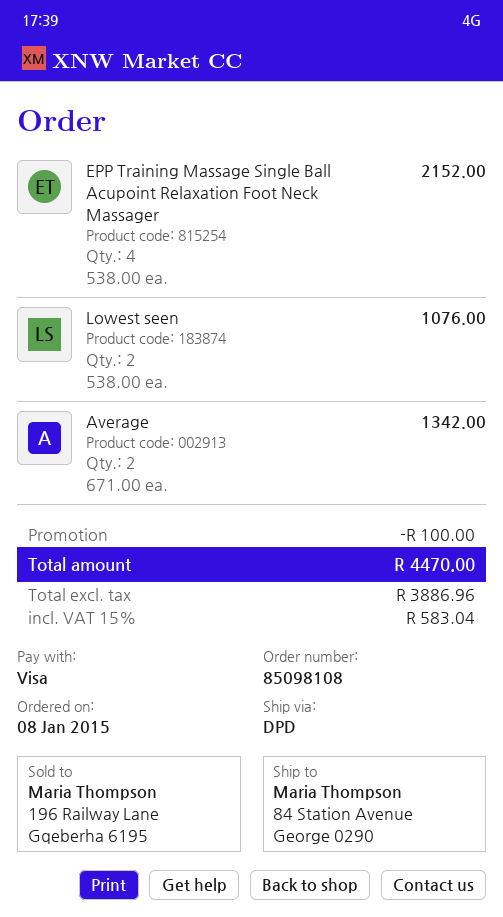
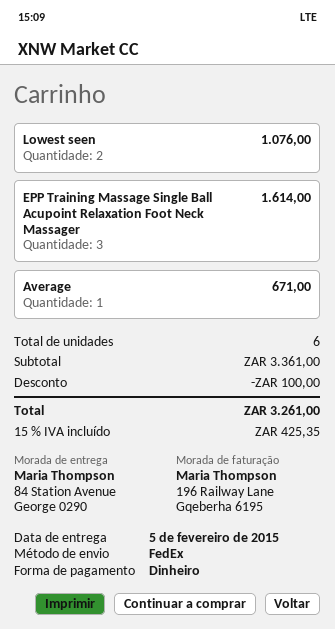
payment method: Visa -> cash
shipping method: DPD -> FedEx
EPP Training Massage Single Ball Acupoint Relaxation Foot Neck Massager: 4 for 2152.00 -> 3 for 1614.00
Average: 2 for 1342.00 -> 1 for 671.00
tax: 15% = 583.04 -> 15% = 425.35
total: 4470.00 -> 3261.00

